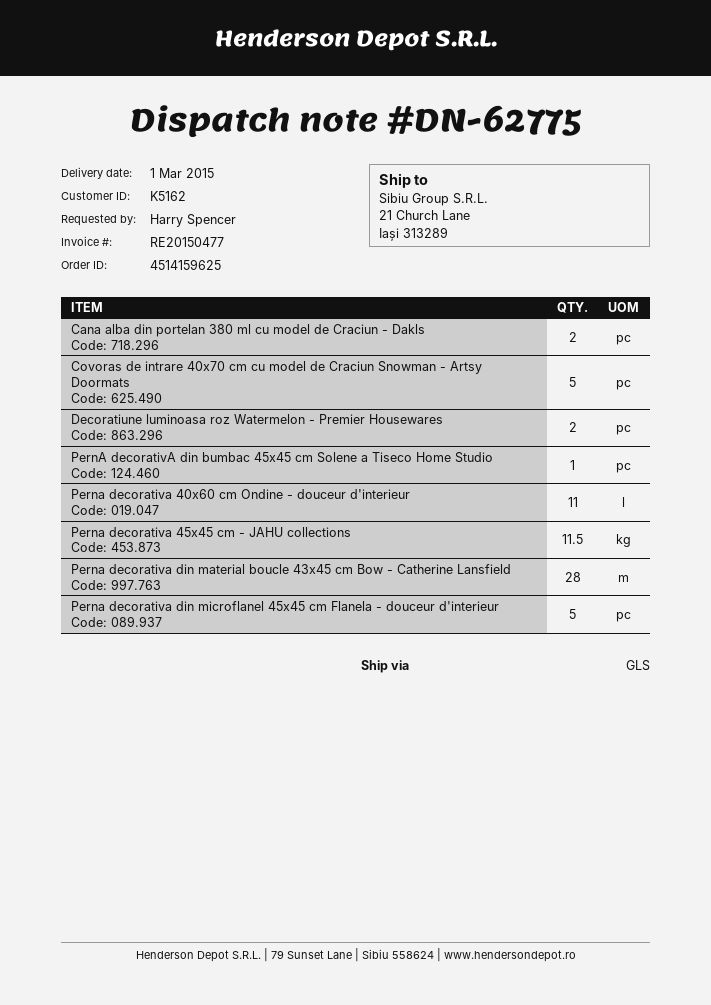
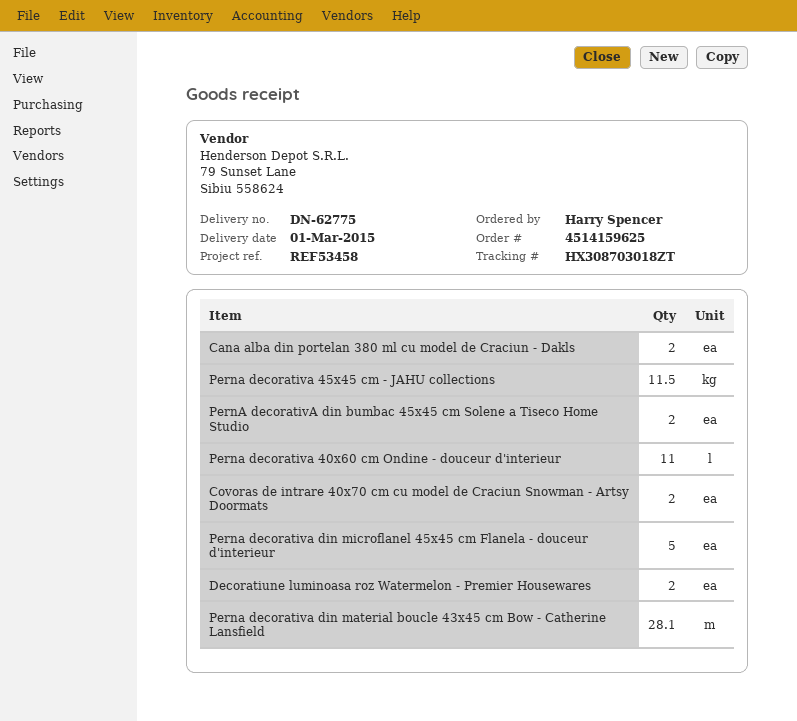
Covoras de intrare 40x70 cm cu model de Craciun Snowman - Artsy Doormats: 5 -> 2
PernA decorativA din bumbac 45x45 cm Solene a Tiseco Home Studio: 1 -> 2
Perna decorativa din material boucle 43x45 cm Bow - Catherine Lansfield: 28 -> 28.1

